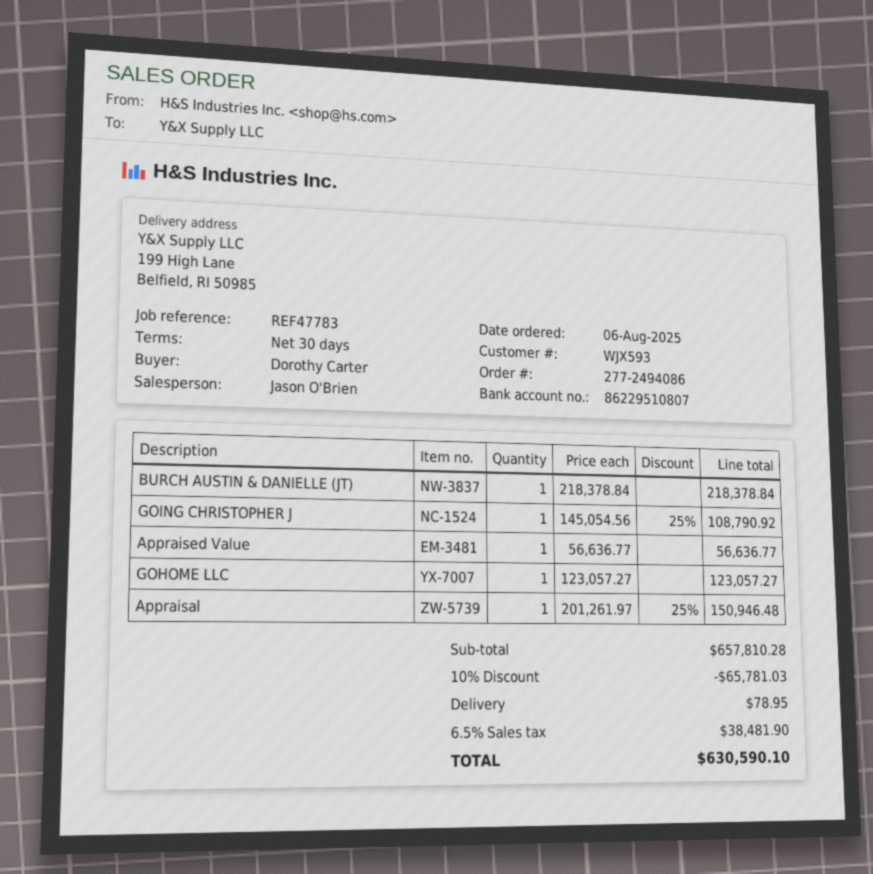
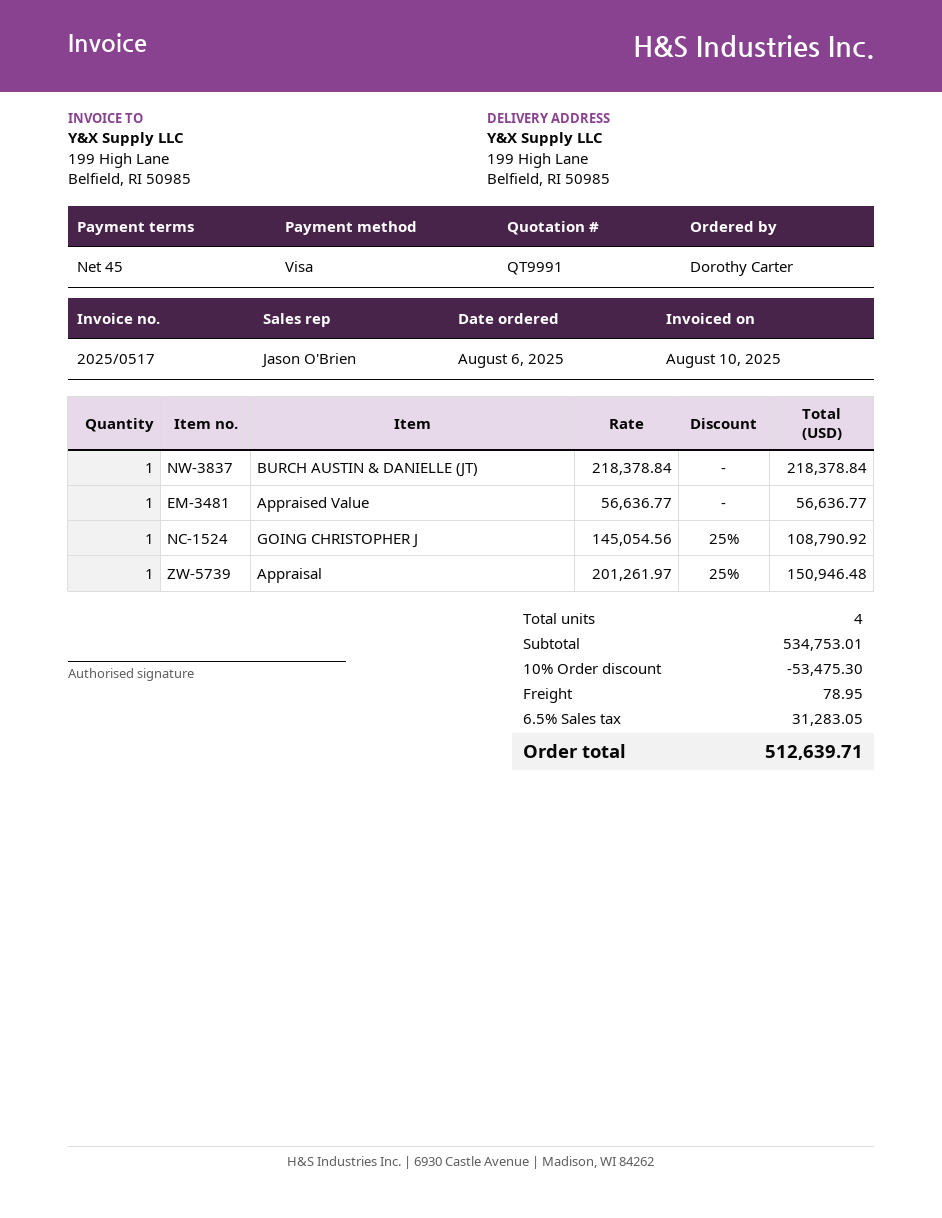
payment terms: 30 days -> 45 days
GOHOME LLC: 1 x 123057.27 = 123057.27 -> none
subtotal: 657810.28 -> 534753.01
discount: 10% = 65781.03 -> 10% = 53475.30
tax: 6.5% = 38481.90 -> 6.5% = 31283.05
total: 630590.10 -> 512639.71

